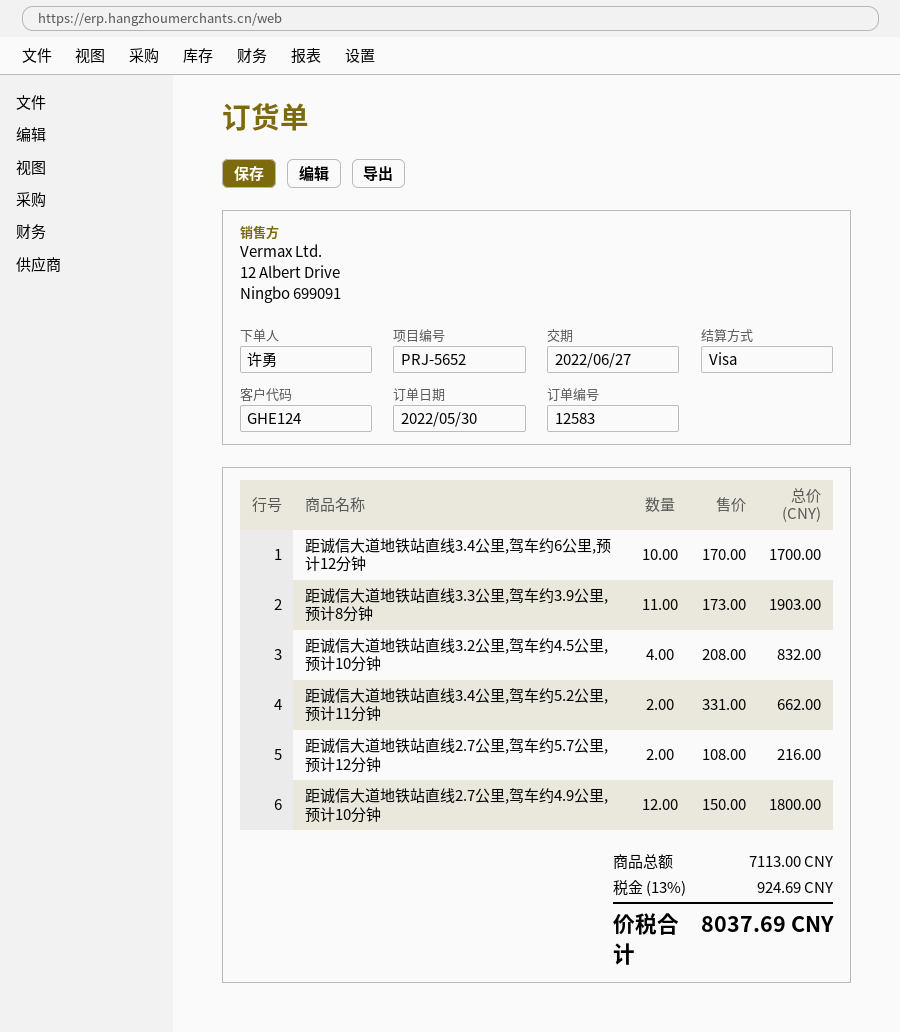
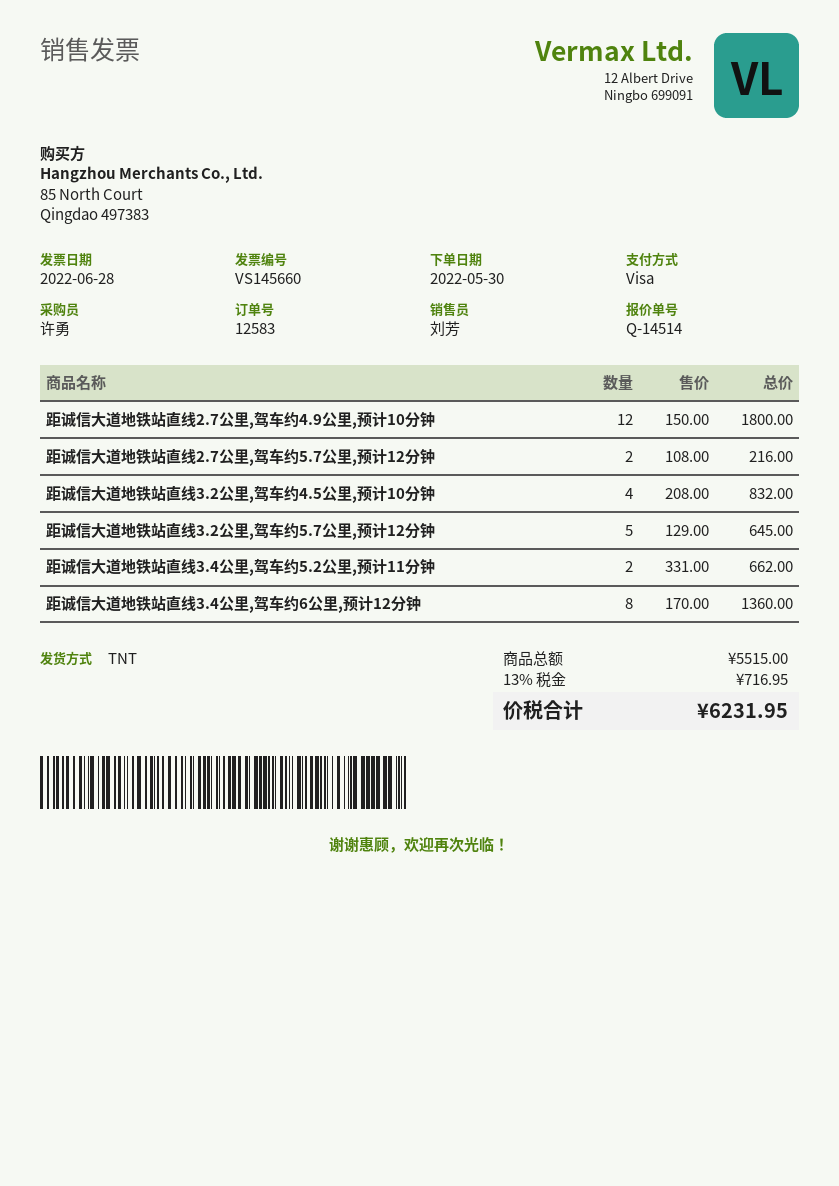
距诚信大道地铁站直线3.4公里,驾车约6公里,预计12分钟: 10 x 170.00 = 1700.00 -> 8 x 170.00 = 1360.00
距诚信大道地铁站直线3.3公里,驾车约3.9公里,预计8分钟: 11 x 173.00 = 1903.00 -> none
距诚信大道地铁站直线3.2公里,驾车约5.7公里,预计12分钟: none -> 5 x 129.00 = 645.00
subtotal: 7113.00 -> 5515.00
tax: 13% = 924.69 -> 13% = 716.95
total: 8037.69 -> 6231.95

